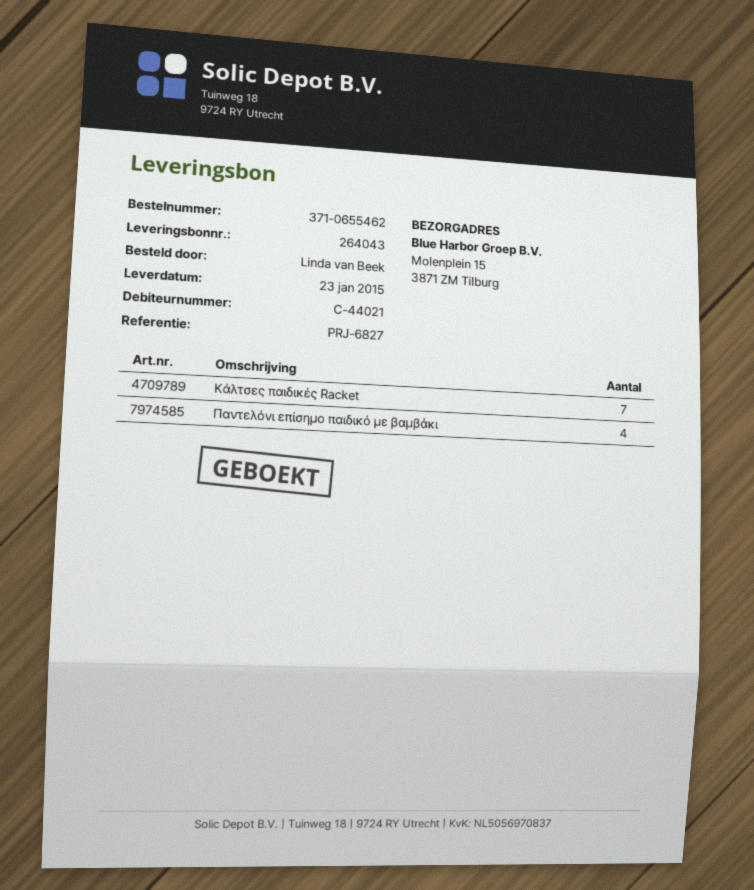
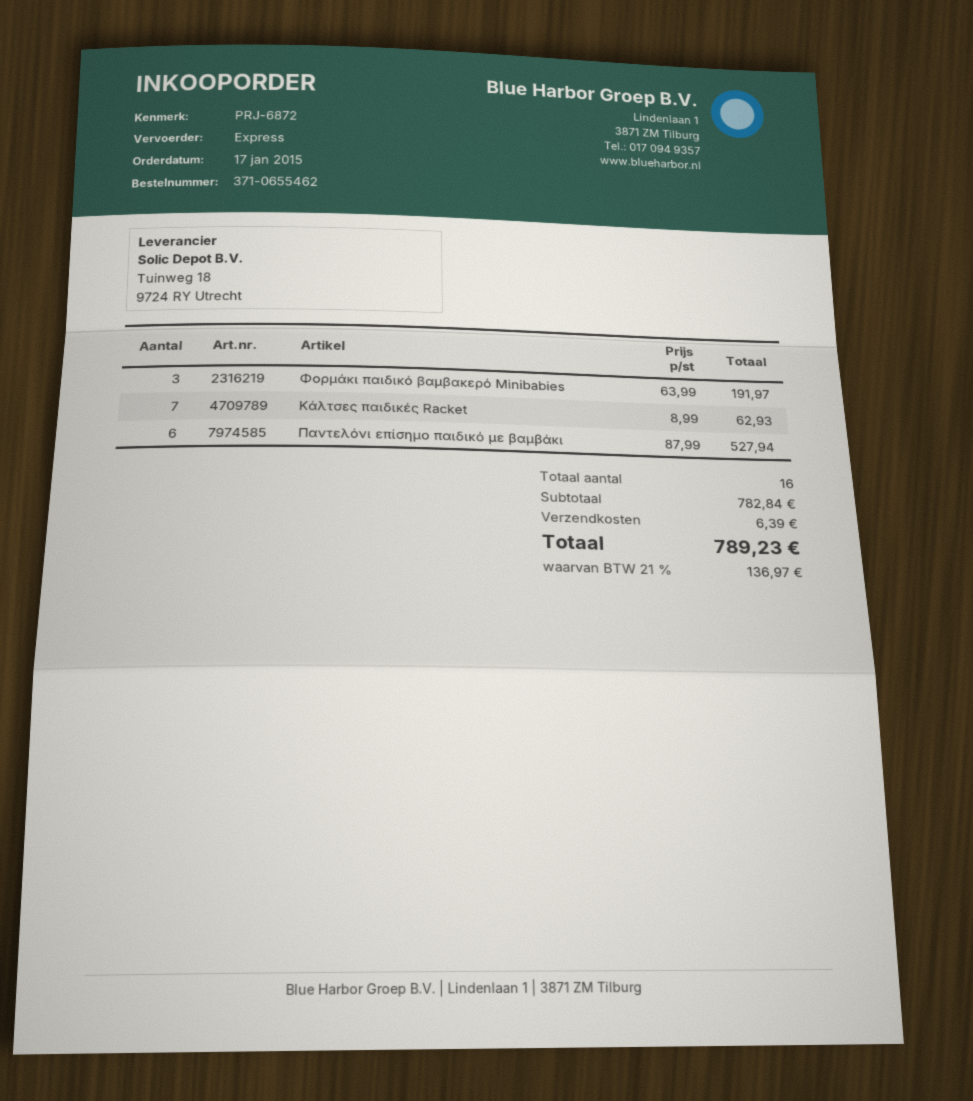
reference: PRJ-6827 -> PRJ-6872
Παντελόνι επίσημο παιδικό με βαμβάκι: 4 -> 6
Φορμάκι παιδικό βαμβακερό Minibabies: none -> 3

